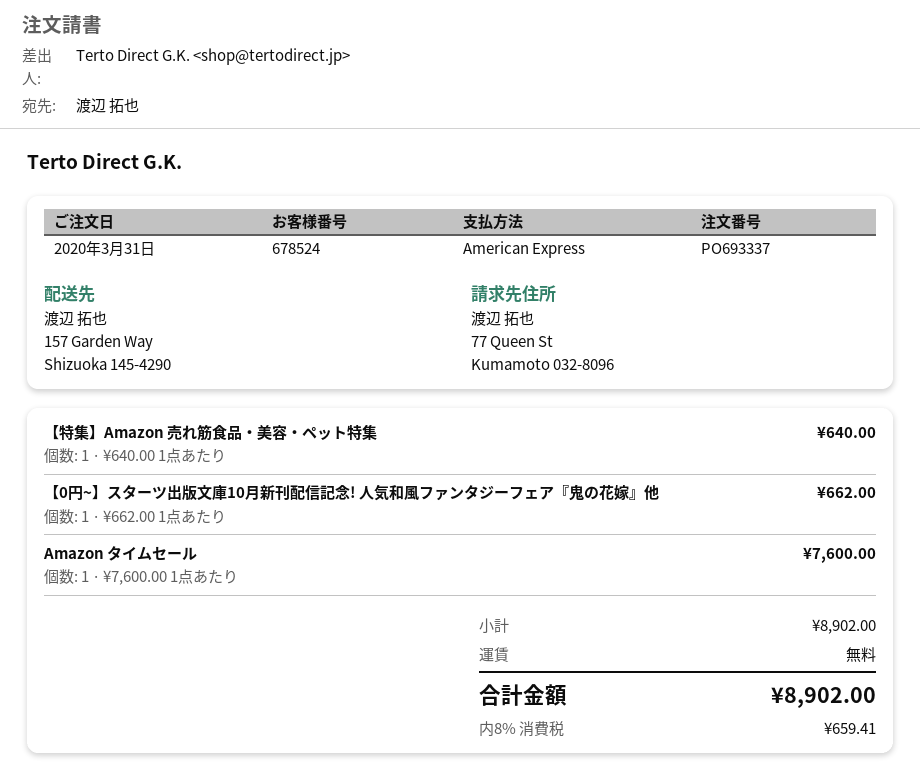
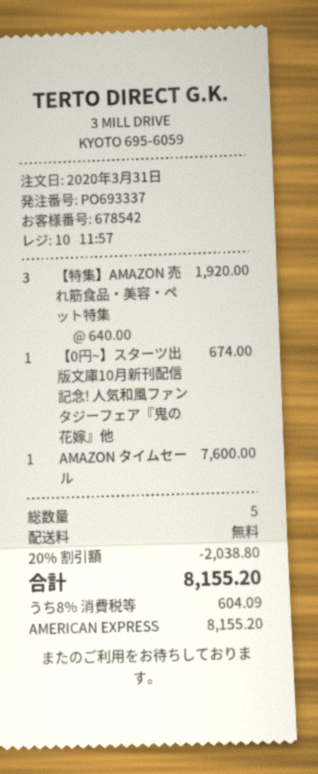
customer number: 678524 -> 678542
【特集】Amazon 売れ筋食品・美容・ペット特集: 1 x 640.00 = 640.00 -> 3 x 640.00 = 1920.00
【0円~】スターツ出版文庫10月新刊配信記念! 人気和風ファンタジーフェア『鬼の花嫁』他: 1 x 662.00 = 662.00 -> 1 x 674.00 = 674.00
discount: none -> 20% = 2038.80
tax: 8% = 659.41 -> 8% = 604.09
total: 8902.00 -> 8155.20

